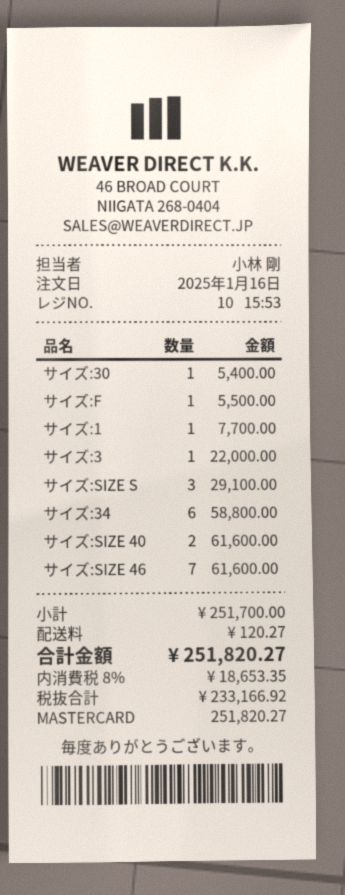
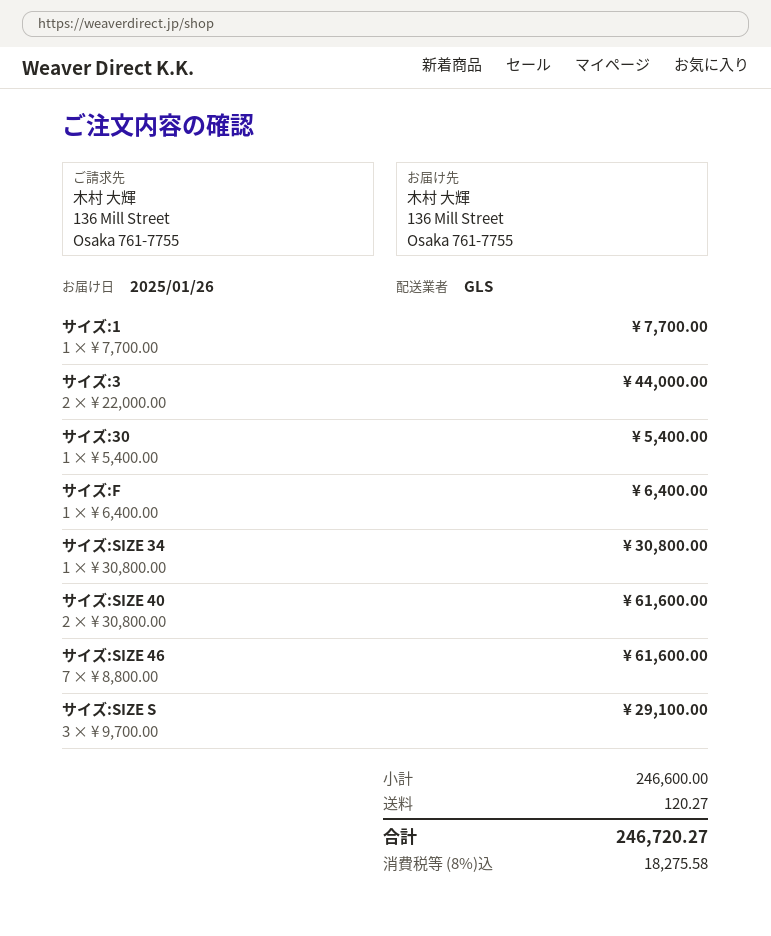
サイズ:F: 1 for 5500.00 -> 1 for 6400.00
サイズ:3: 1 for 22000.00 -> 2 for 44000.00
サイズ:34: 6 for 58800.00 -> none
サイズ:SIZE 34: none -> 1 for 30800.00
subtotal: 251700.00 -> 246600.00
tax: 8% = 18653.35 -> 8% = 18275.58
total: 251820.27 -> 246720.27

